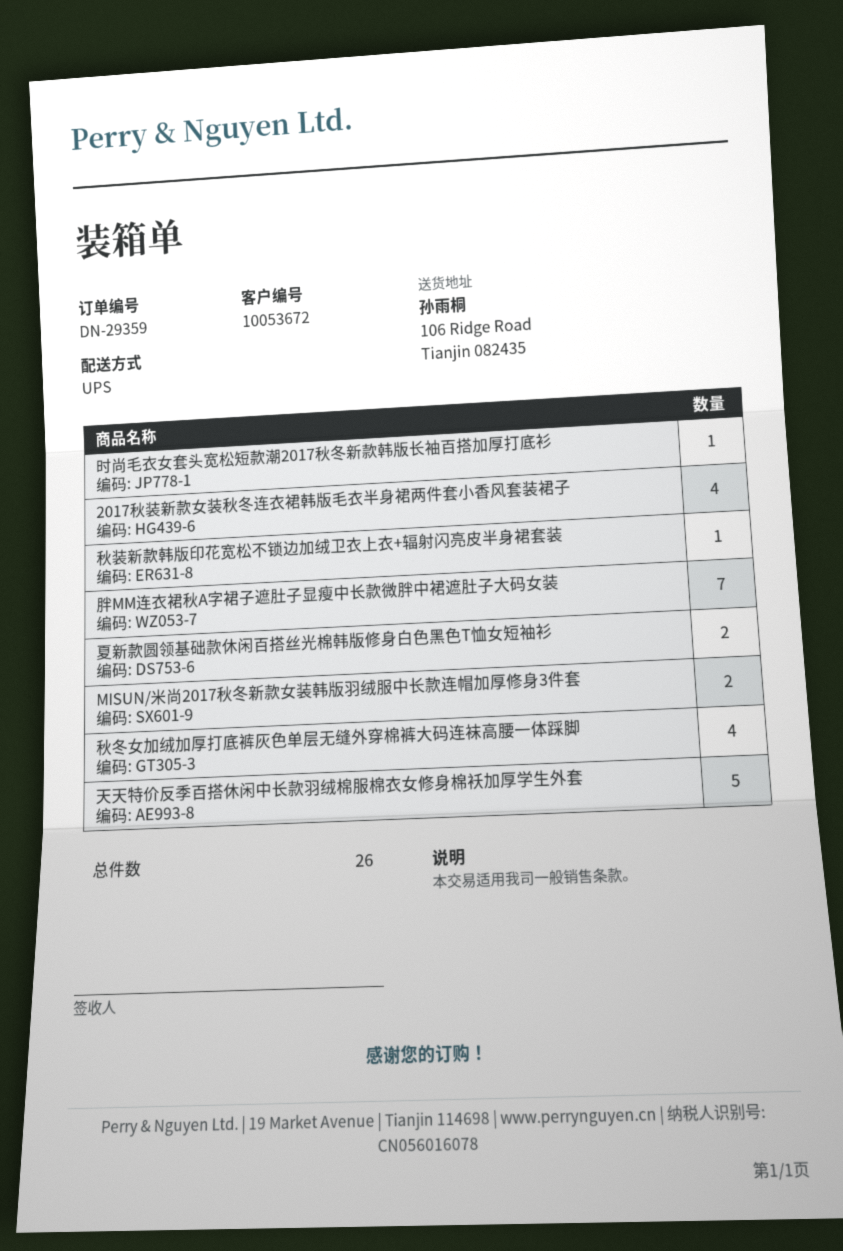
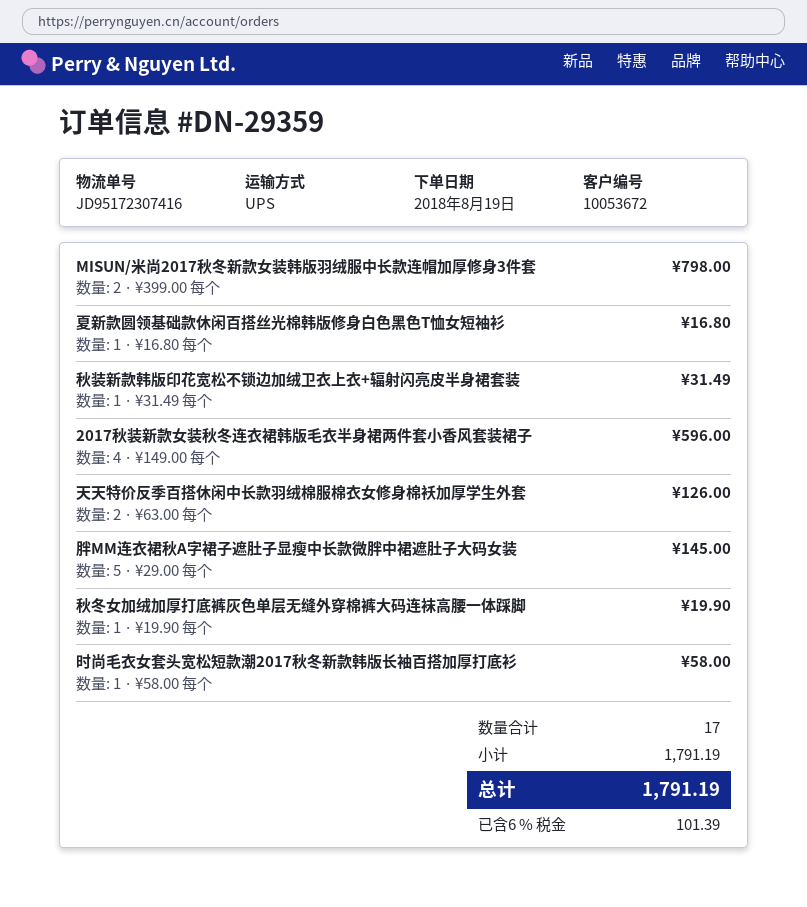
胖MM连衣裙秋A字裙子遮肚子显瘦中长款微胖中裙遮肚子大码女装: 7 -> 5
夏新款圆领基础款休闲百搭丝光棉韩版修身白色黑色T恤女短袖衫: 2 -> 1
秋冬女加绒加厚打底裤灰色单层无缝外穿棉裤大码连袜高腰一体踩脚: 4 -> 1
天天特价反季百搭休闲中长款羽绒棉服棉衣女修身棉袄加厚学生外套: 5 -> 2
total quantity: 26 -> 17

